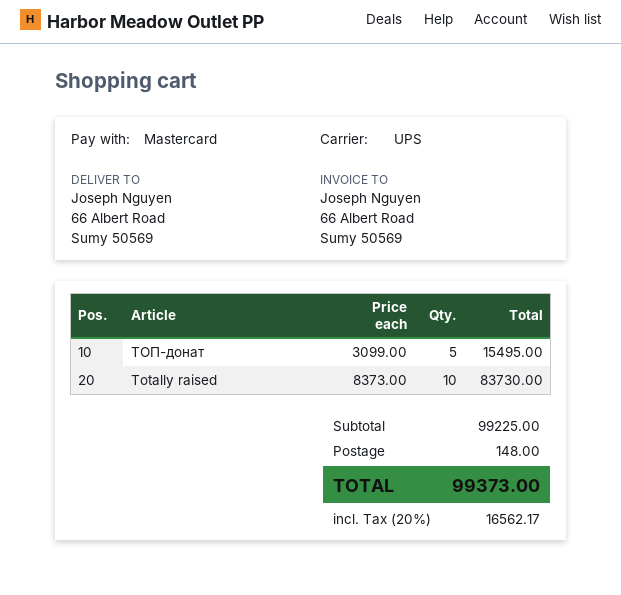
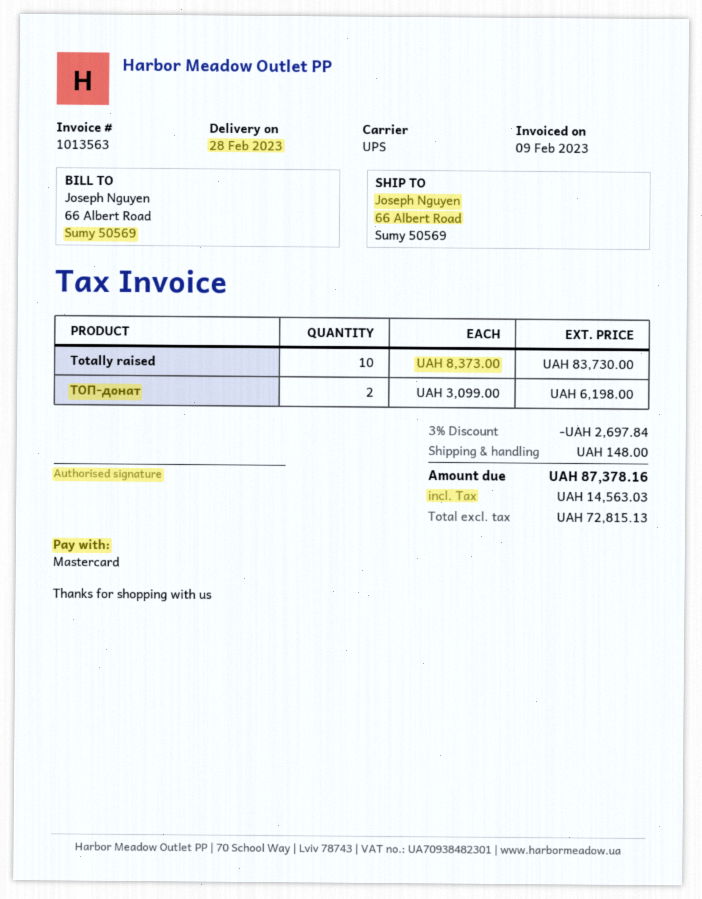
ТОП-донат: 5 x 3099.00 = 15495.00 -> 2 x 3099.00 = 6198.00
discount: none -> 3% = 2697.84
tax: 16562.17 -> 14563.03
total: 99373.00 -> 87378.16

